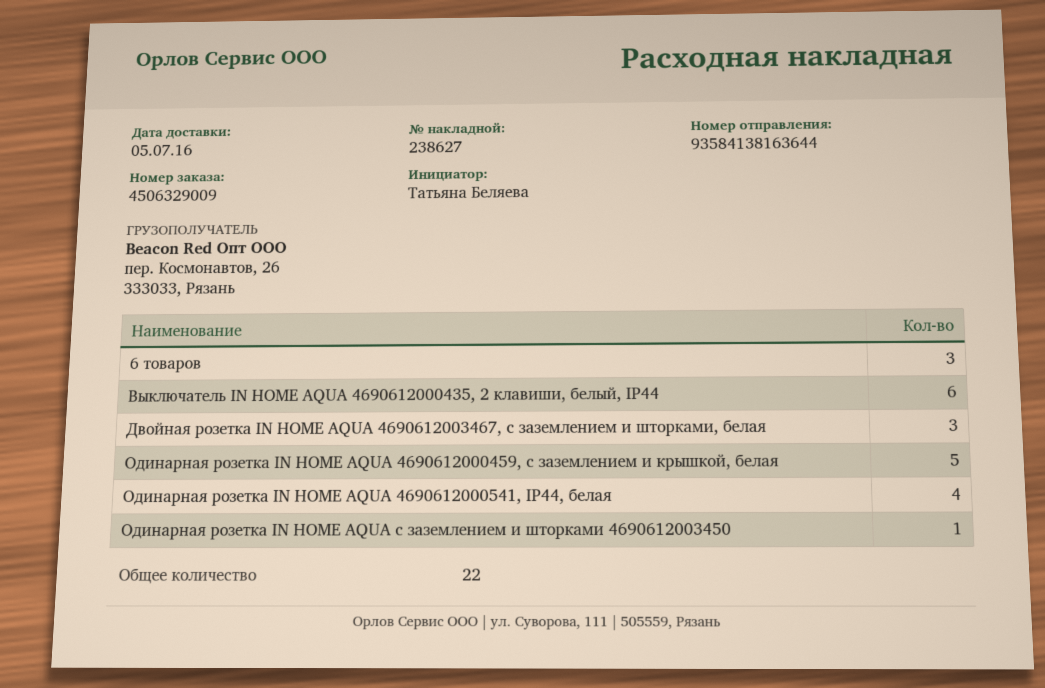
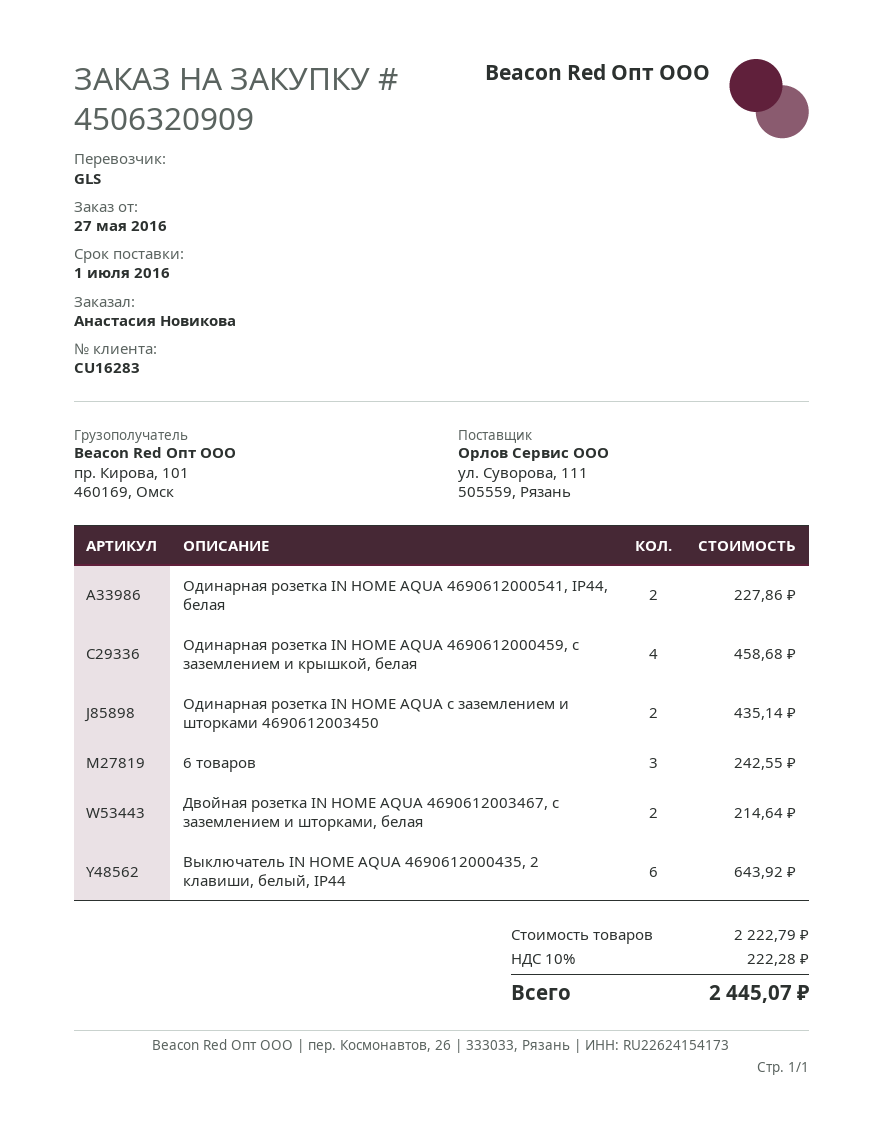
order number: 4506329009 -> 4506320909
delivery date: 2016-07-05 -> 2016-07-01
ordered by: Татьяна Беляева -> Анастасия Новикова
ship to: пер. Космонавтов, 26, 333033, Рязань -> пр. Кирова, 101, 460169, Омск
Двойная розетка IN HOME AQUA 4690612003467, с заземлением и шторками, белая: 3 -> 2
Одинарная розетка IN HOME AQUA 4690612000459, с заземлением и крышкой, белая: 5 -> 4
Одинарная розетка IN HOME AQUA 4690612000541, IP44, белая: 4 -> 2
Одинарная розетка IN HOME AQUA с заземлением и шторками 4690612003450: 1 -> 2

